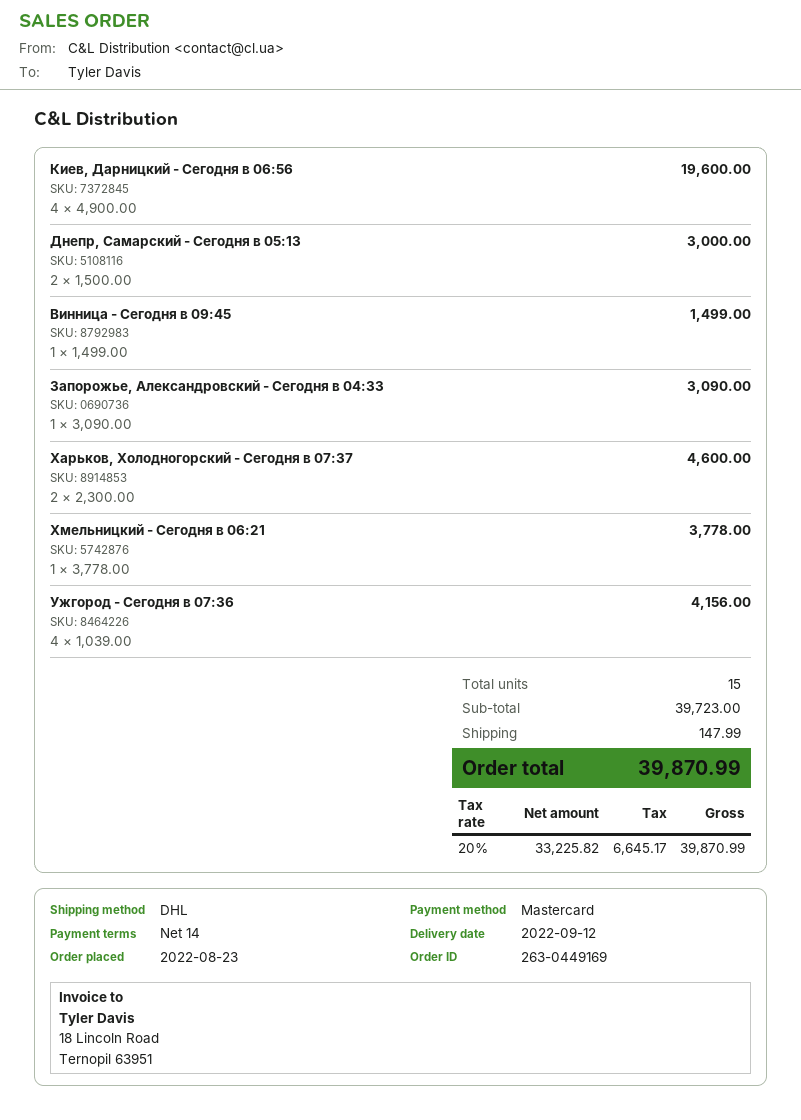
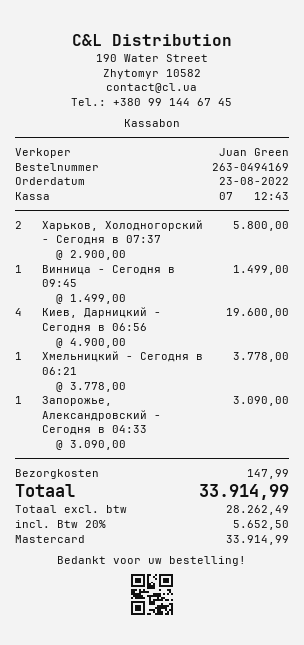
order number: 263-0449169 -> 263-0494169
Днепр, Самарский - Сегодня в 05:13: 2 x 1500.00 = 3000.00 -> none
Харьков, Холодногорский - Сегодня в 07:37: 2 x 2300.00 = 4600.00 -> 2 x 2900.00 = 5800.00
Ужгород - Сегодня в 07:36: 4 x 1039.00 = 4156.00 -> none
net: 33225.82 -> 28262.49
tax: 20% = 6645.17 -> 20% = 5652.50
total: 39870.99 -> 33914.99

